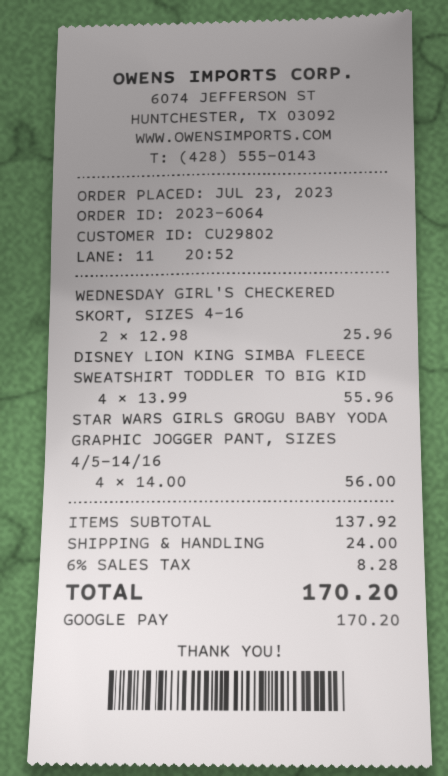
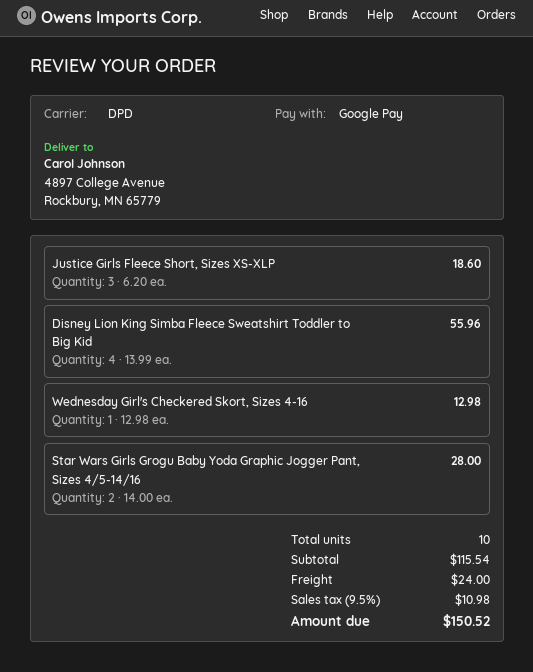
WEDNESDAY GIRL'S CHECKERED SKORT, SIZES 4-16: 2 x 12.98 = 25.96 -> 1 x 12.98 = 12.98
STAR WARS GIRLS GROGU BABY YODA GRAPHIC JOGGER PANT, SIZES 4/5-14/16: 4 x 14.00 = 56.00 -> 2 x 14.00 = 28.00
Justice Girls Fleece Short, Sizes XS-XLP: none -> 3 x 6.20 = 18.60
subtotal: 137.92 -> 115.54
tax: 6% = 8.28 -> 9.5% = 10.98
total: 170.20 -> 150.52

